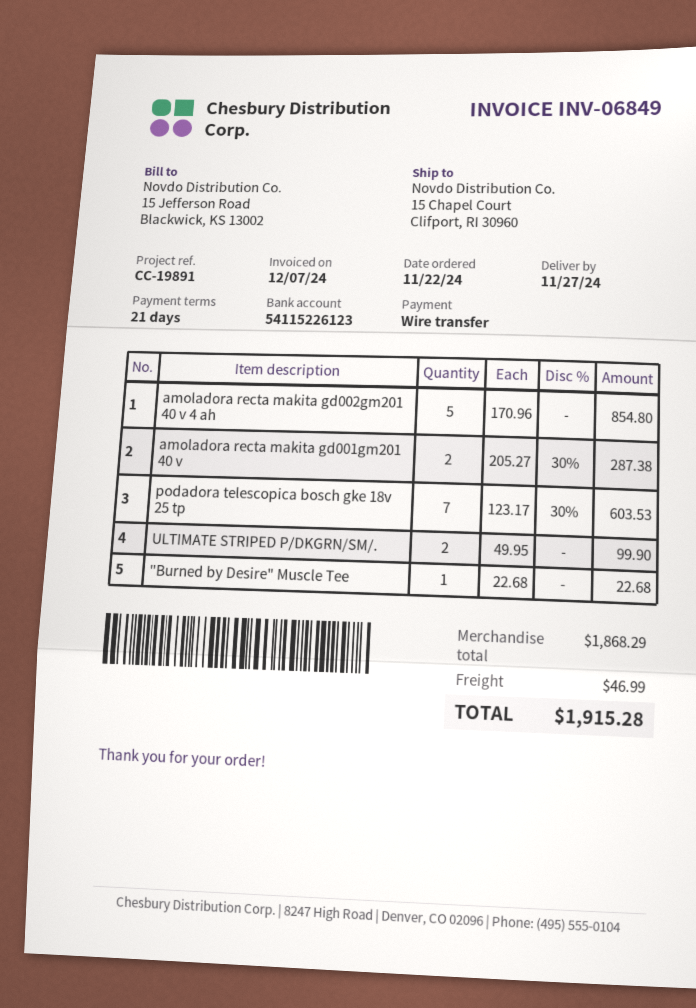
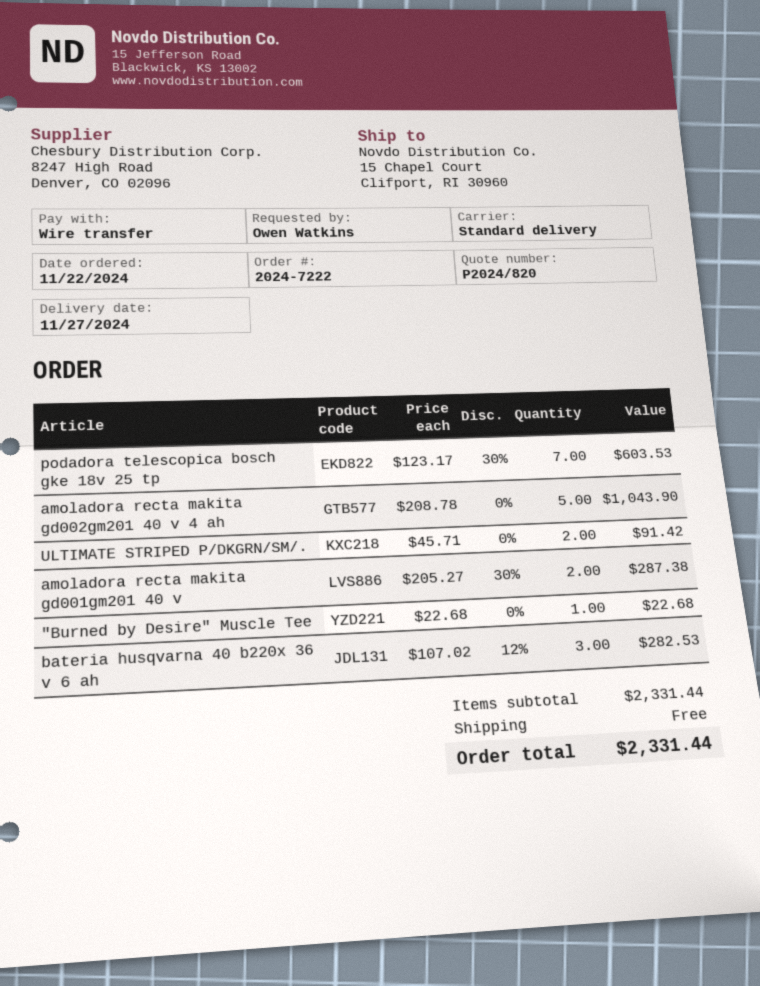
amoladora recta makita gd002gm201 40 v 4 ah: 5 x 170.96 = 854.80 -> 5 x 208.78 = 1043.90
ULTIMATE STRIPED P/DKGRN/SM/.: 2 x 49.95 = 99.90 -> 2 x 45.71 = 91.42
bateria husqvarna 40 b220x 36 v 6 ah: none -> 3 x 107.02 - 12% = 282.53
subtotal: 1868.29 -> 2331.44
shipping: 46.99 -> 0.00
total: 1915.28 -> 2331.44

